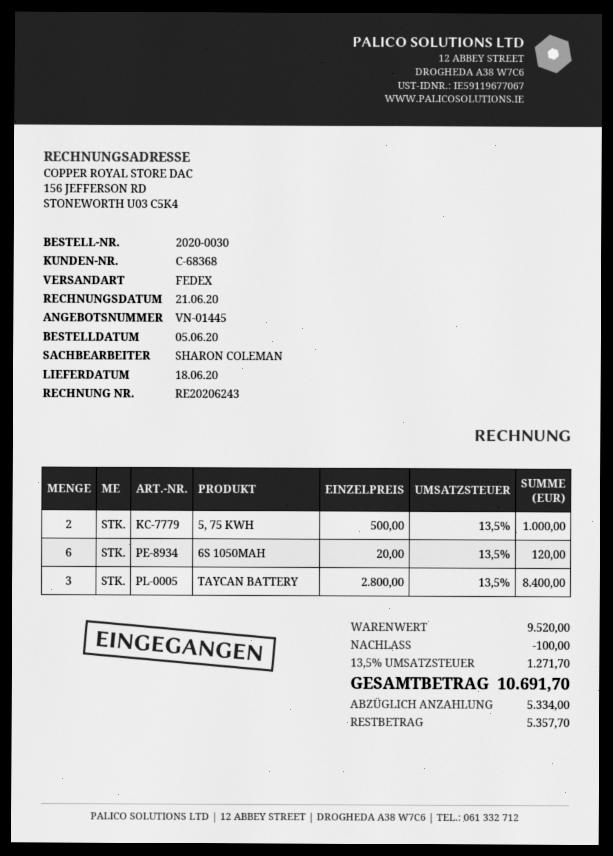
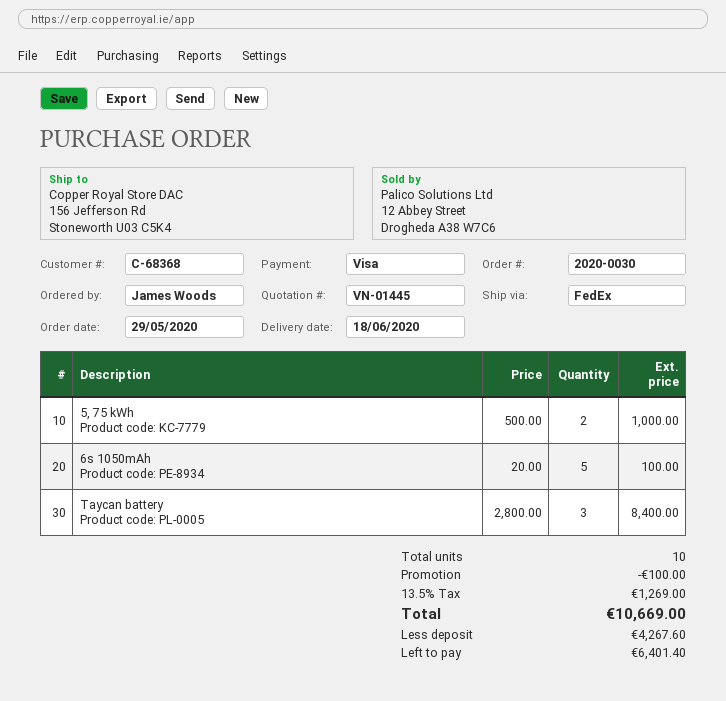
order date: 2020-06-05 -> 2020-05-29
6S 1050MAH: 6 x 20.00 = 120.00 -> 5 x 20.00 = 100.00
tax: 13.5% = 1271.70 -> 13.5% = 1269.00
total: 10691.70 -> 10669.00
deposit: 5334.00 -> 4267.60
balance: 5357.70 -> 6401.40

